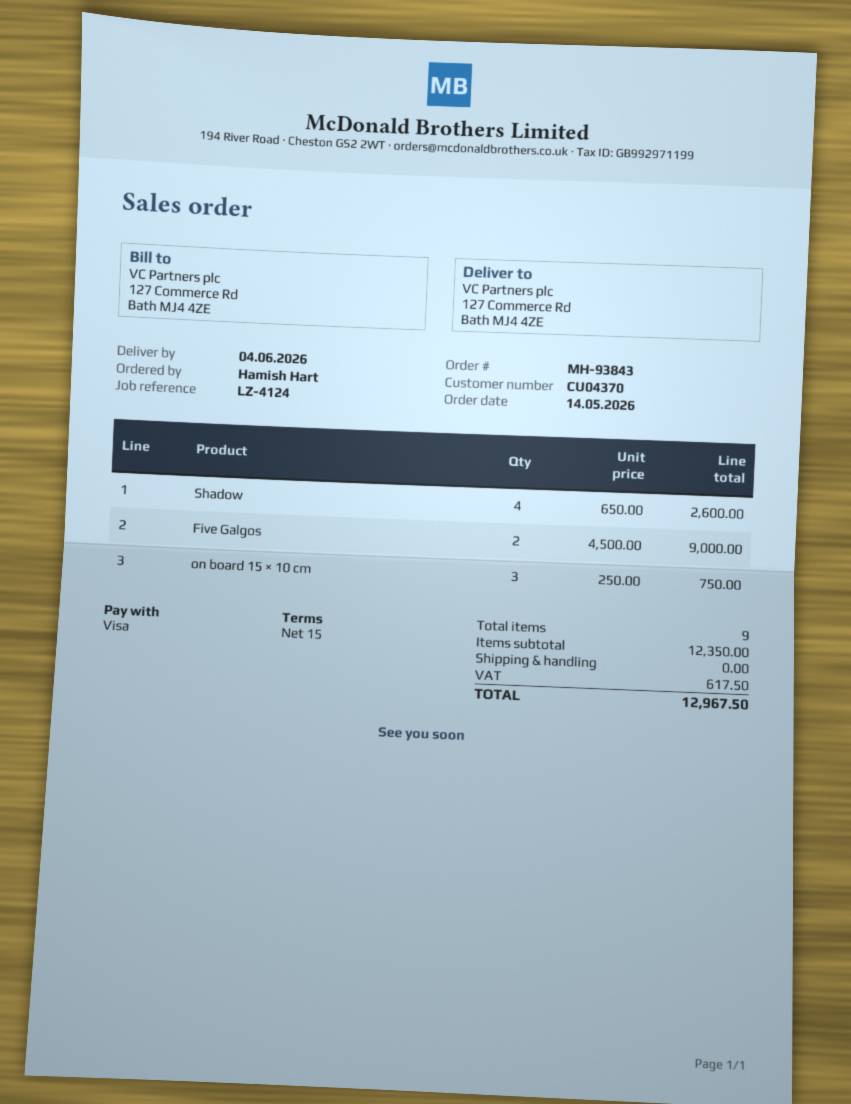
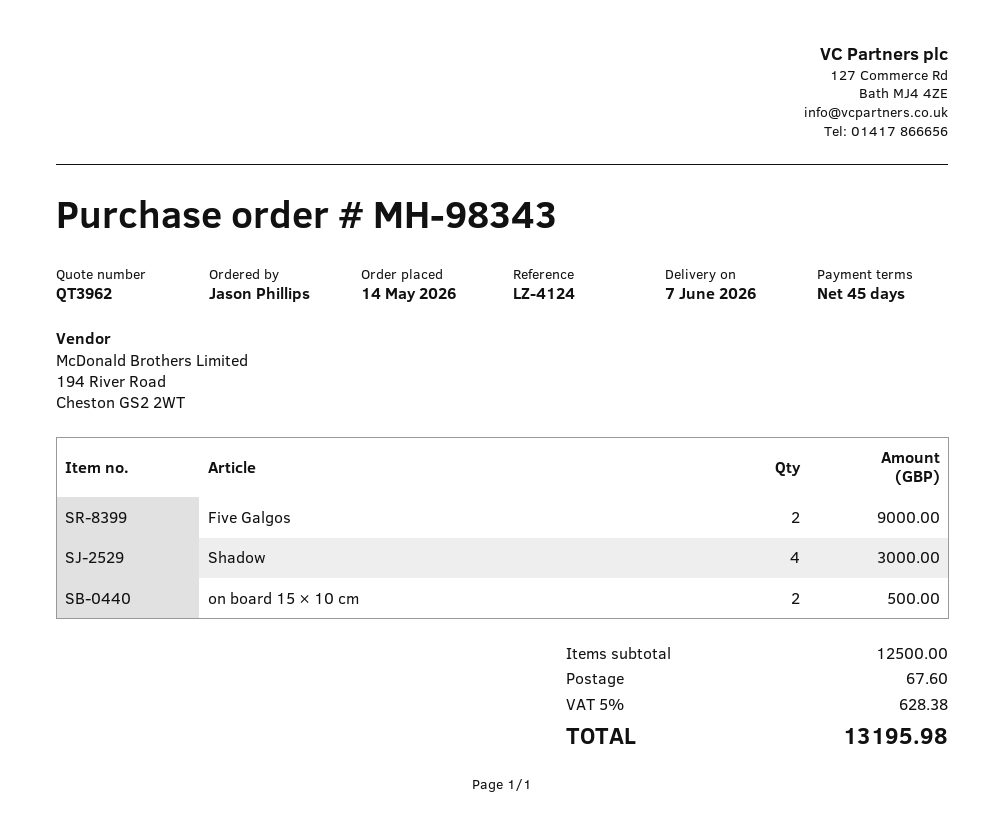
order number: MH-93843 -> MH-98343
delivery date: 2026-06-04 -> 2026-06-07
payment terms: 15 days -> 45 days
ordered by: Hamish Hart -> Jason Phillips
Shadow: 4 for 2600.00 -> 4 for 3000.00
on board 15 × 10 cm: 3 for 750.00 -> 2 for 500.00
subtotal: 12350.00 -> 12500.00
shipping: 0.00 -> 67.60
tax: 617.50 -> 628.38
total: 12967.50 -> 13195.98

